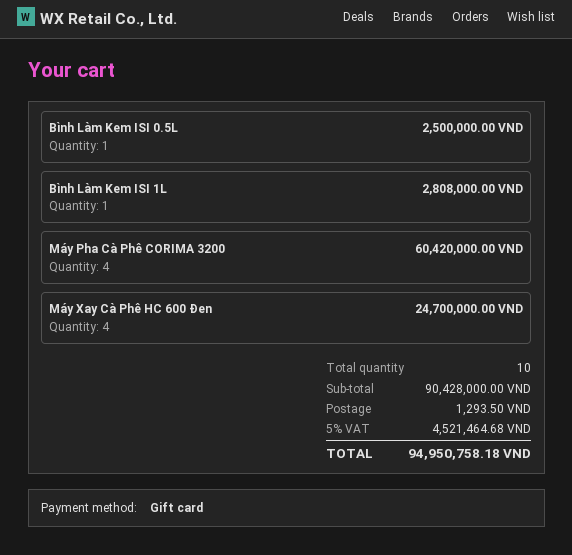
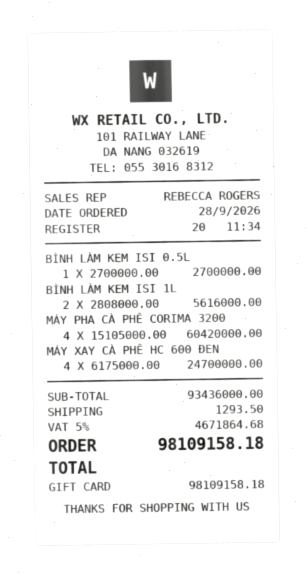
Bình Làm Kem ISI 0.5L: 1 for 2500000.00 -> 1 for 2700000.00
Bình Làm Kem ISI 1L: 1 for 2808000.00 -> 2 for 5616000.00
subtotal: 90428000.00 -> 93436000.00
tax: 5% = 4521464.68 -> 5% = 4671864.68
total: 94950758.18 -> 98109158.18

